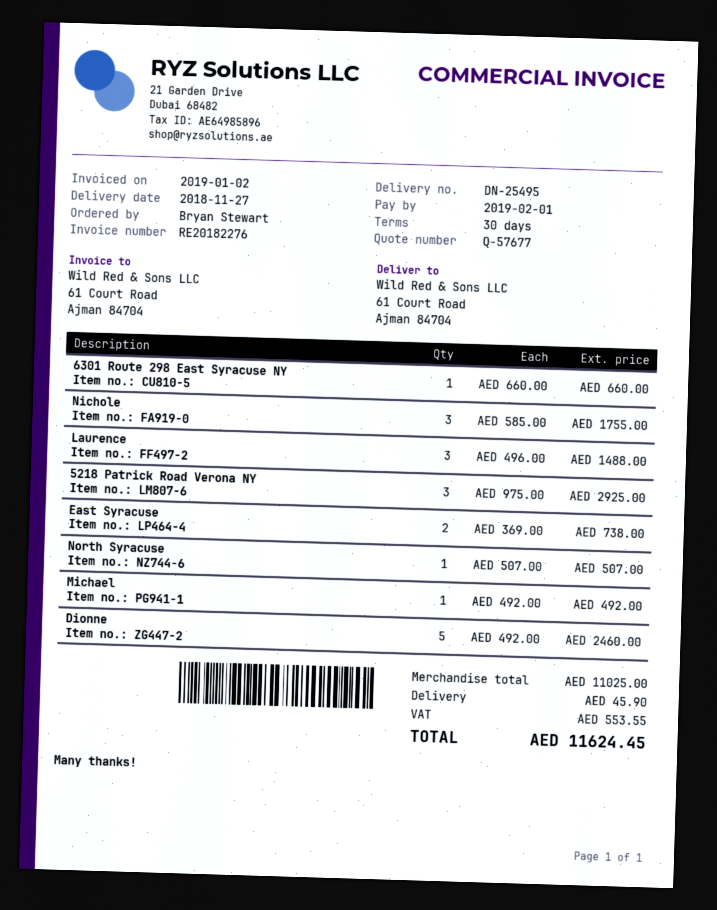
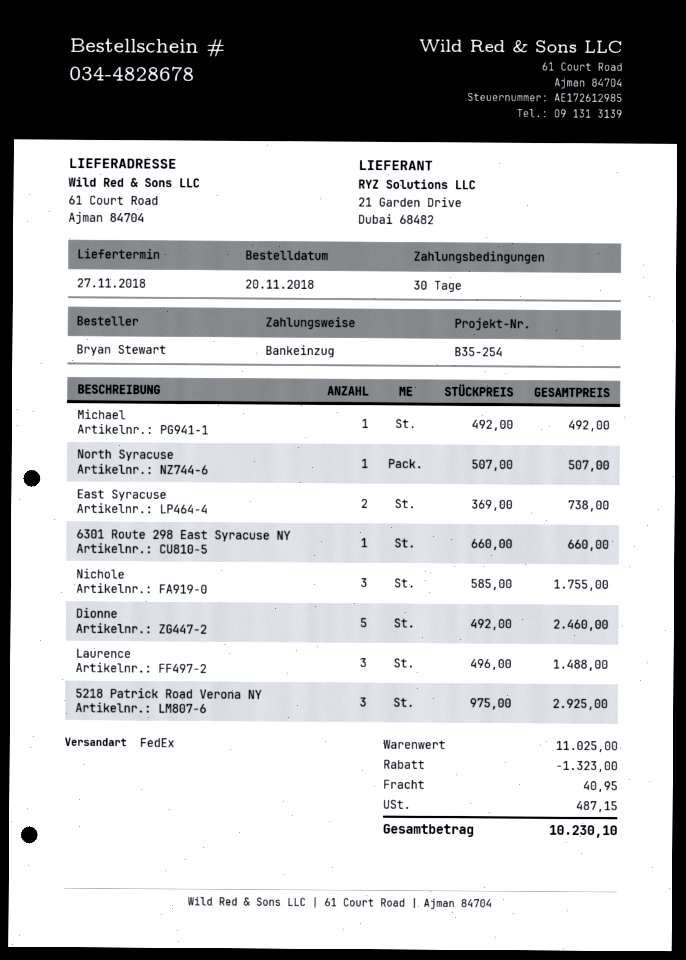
discount: none -> 1323.00
shipping: 45.90 -> 40.95
tax: 553.55 -> 487.15
total: 11624.45 -> 10230.10

